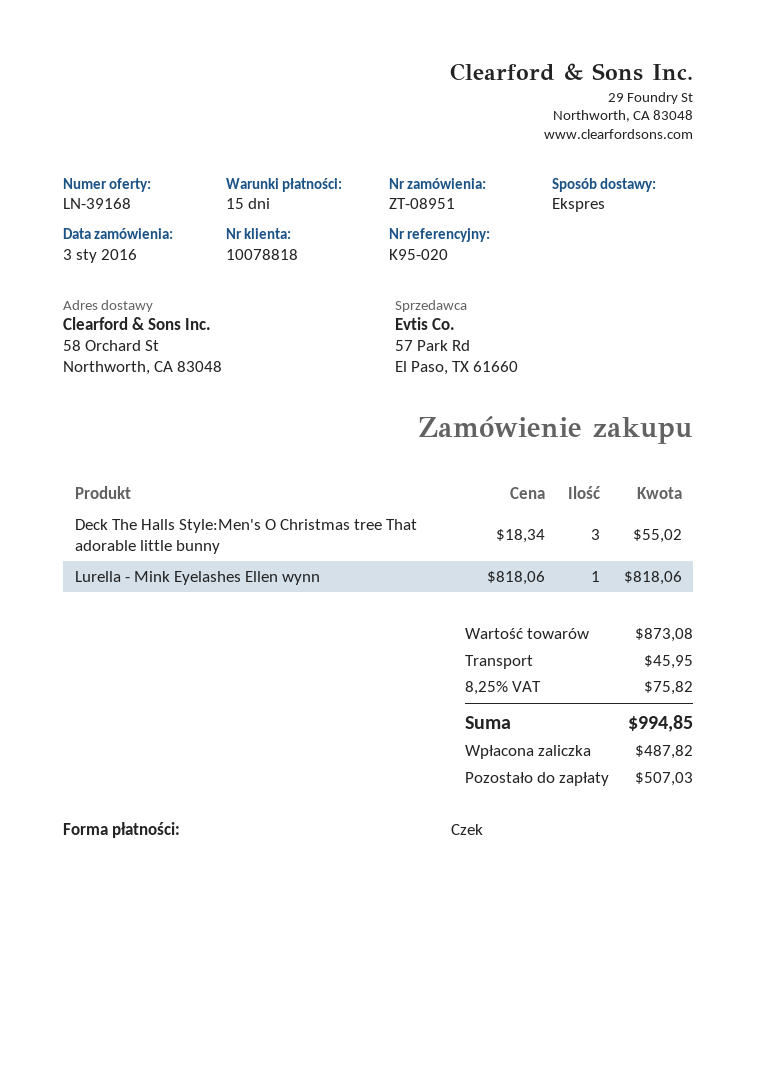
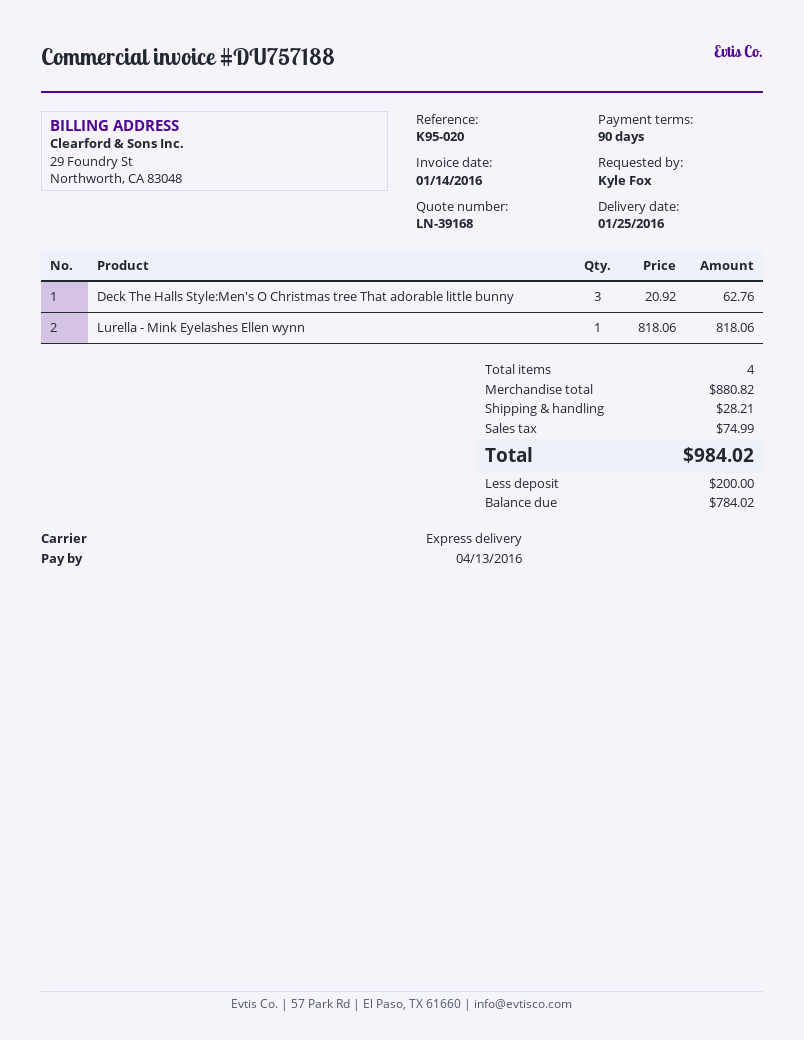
payment terms: 15 days -> 90 days
Deck The Halls Style:Men's O Christmas tree That adorable little bunny: 3 x 18.34 = 55.02 -> 3 x 20.92 = 62.76
subtotal: 873.08 -> 880.82
shipping: 45.95 -> 28.21
tax: 75.82 -> 74.99
total: 994.85 -> 984.02
deposit: 487.82 -> 200.00
balance: 507.03 -> 784.02

